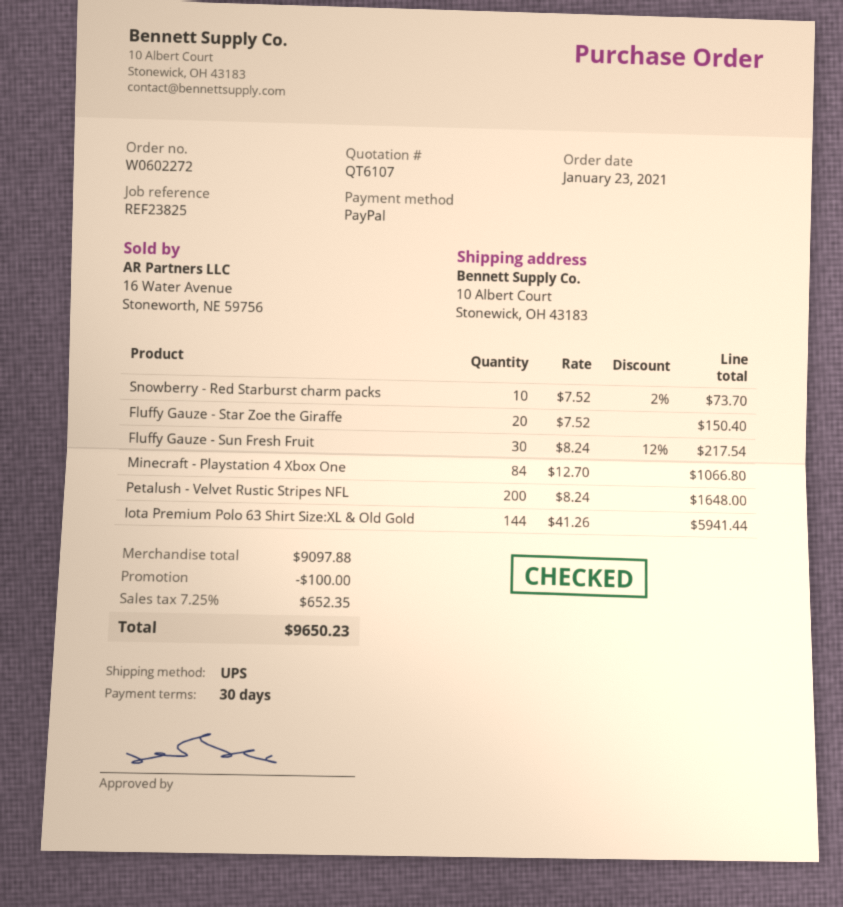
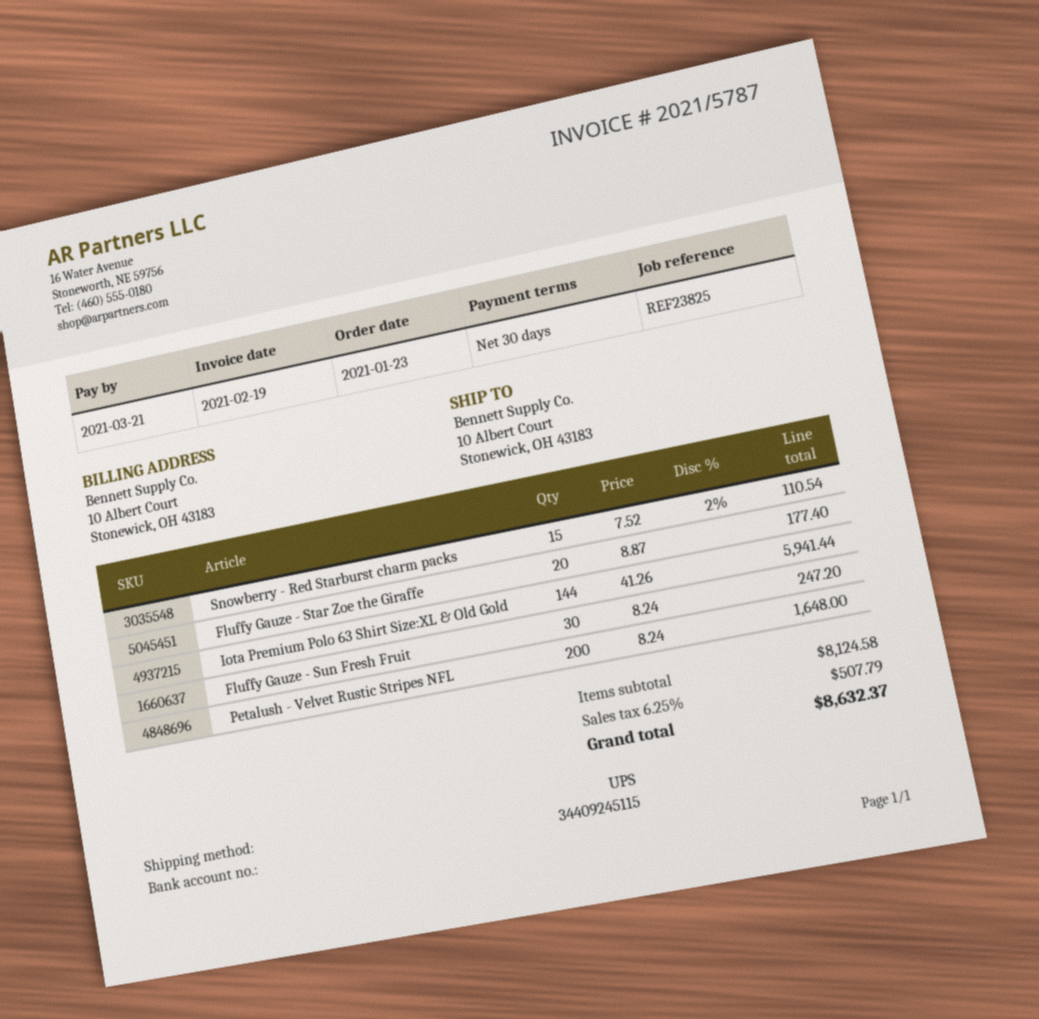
Snowberry - Red Starburst charm packs: 10 x 7.52 - 2% = 73.70 -> 15 x 7.52 - 2% = 110.54
Fluffy Gauze - Star Zoe the Giraffe: 20 x 7.52 = 150.40 -> 20 x 8.87 = 177.40
Fluffy Gauze - Sun Fresh Fruit: 30 x 8.24 - 12% = 217.54 -> 30 x 8.24 = 247.20
Minecraft - Playstation 4 Xbox One: 84 x 12.70 = 1066.80 -> none
subtotal: 9097.88 -> 8124.58
discount: 100.00 -> none
tax: 7.25% = 652.35 -> 6.25% = 507.79
total: 9650.23 -> 8632.37

